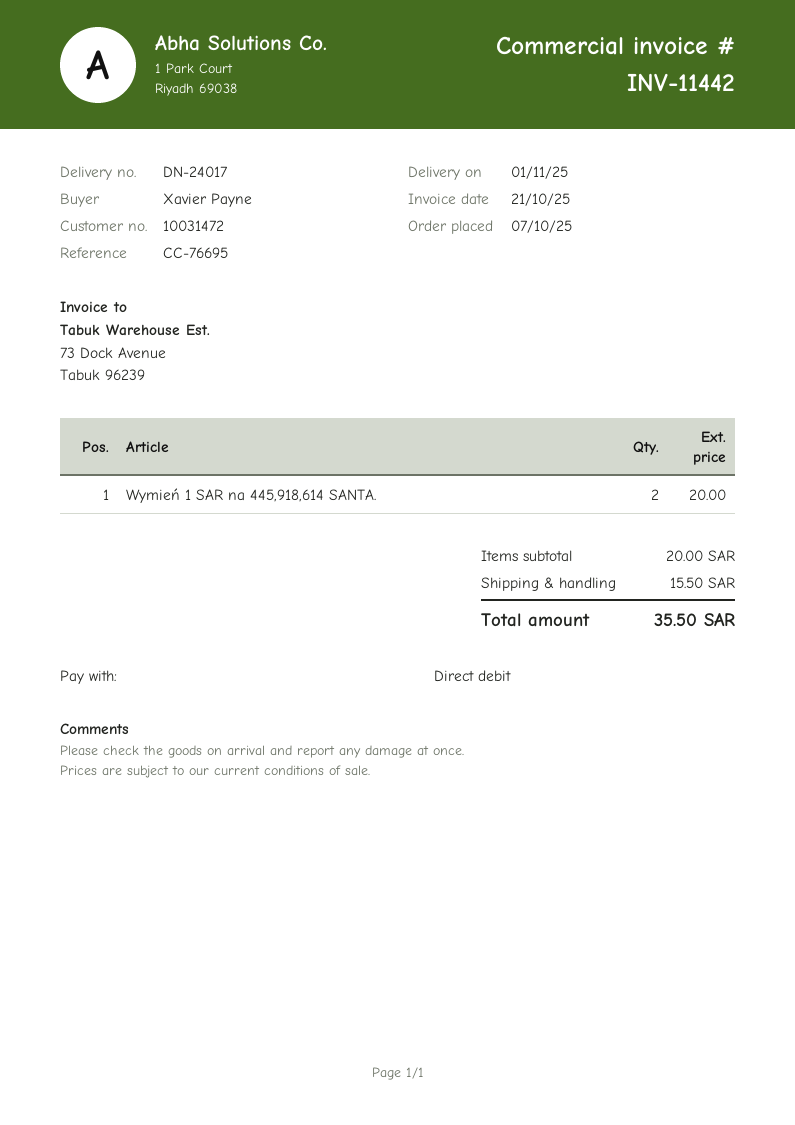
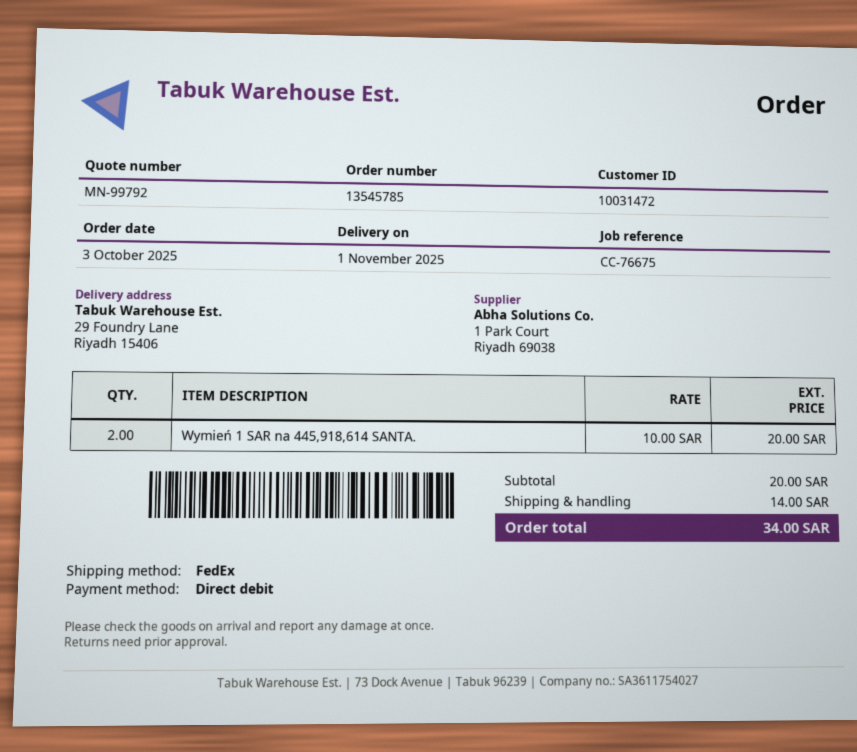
order date: 2025-10-07 -> 2025-10-03
reference: CC-76695 -> CC-76675
shipping: 15.50 -> 14.00
total: 35.50 -> 34.00

